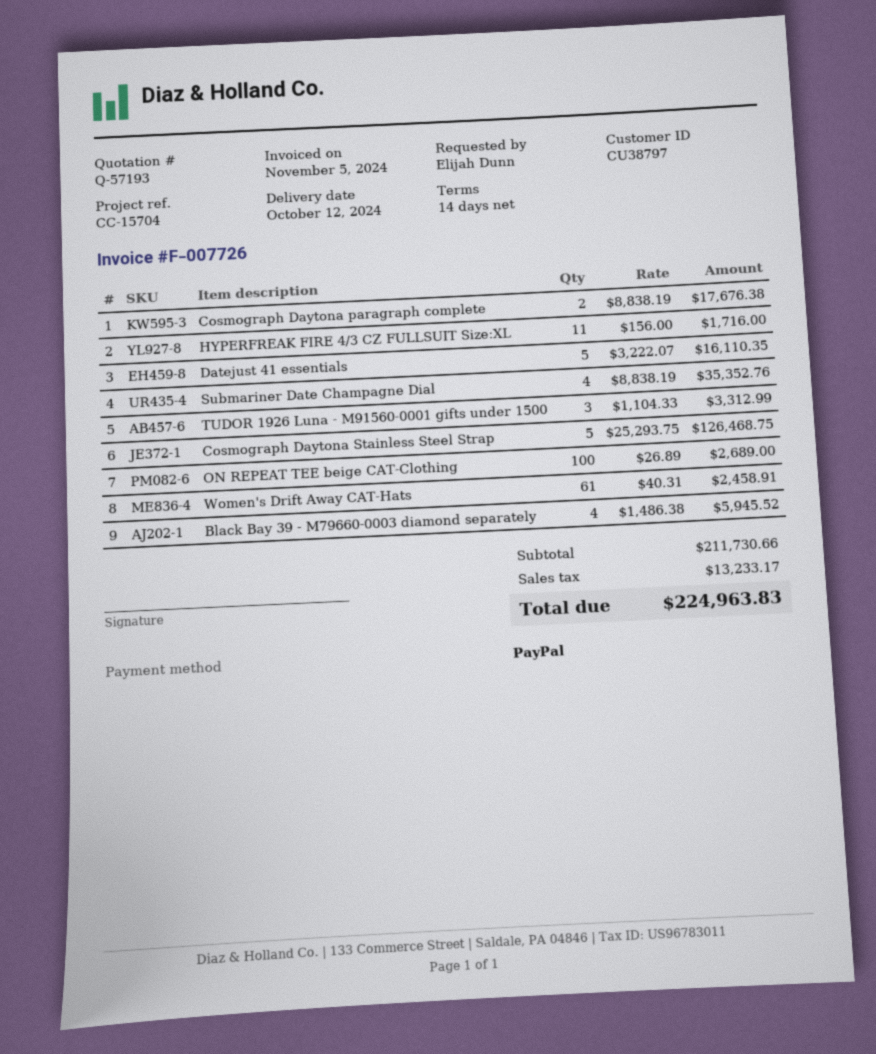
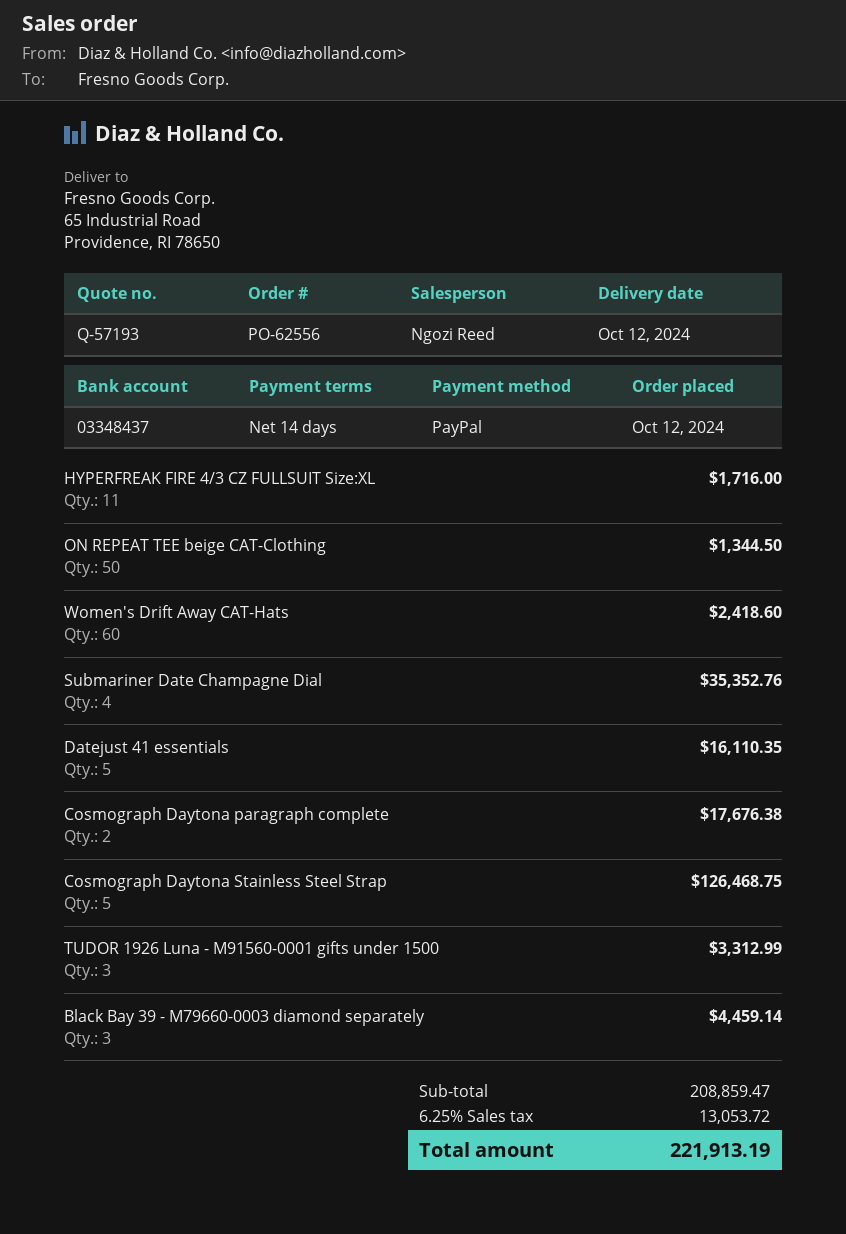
ON REPEAT TEE beige CAT-Clothing: 100 for 2689.00 -> 50 for 1344.50
Women's Drift Away CAT-Hats: 61 for 2458.91 -> 60 for 2418.60
Black Bay 39 - M79660-0003 diamond separately: 4 for 5945.52 -> 3 for 4459.14
subtotal: 211730.66 -> 208859.47
tax: 13233.17 -> 13053.72
total: 224963.83 -> 221913.19

